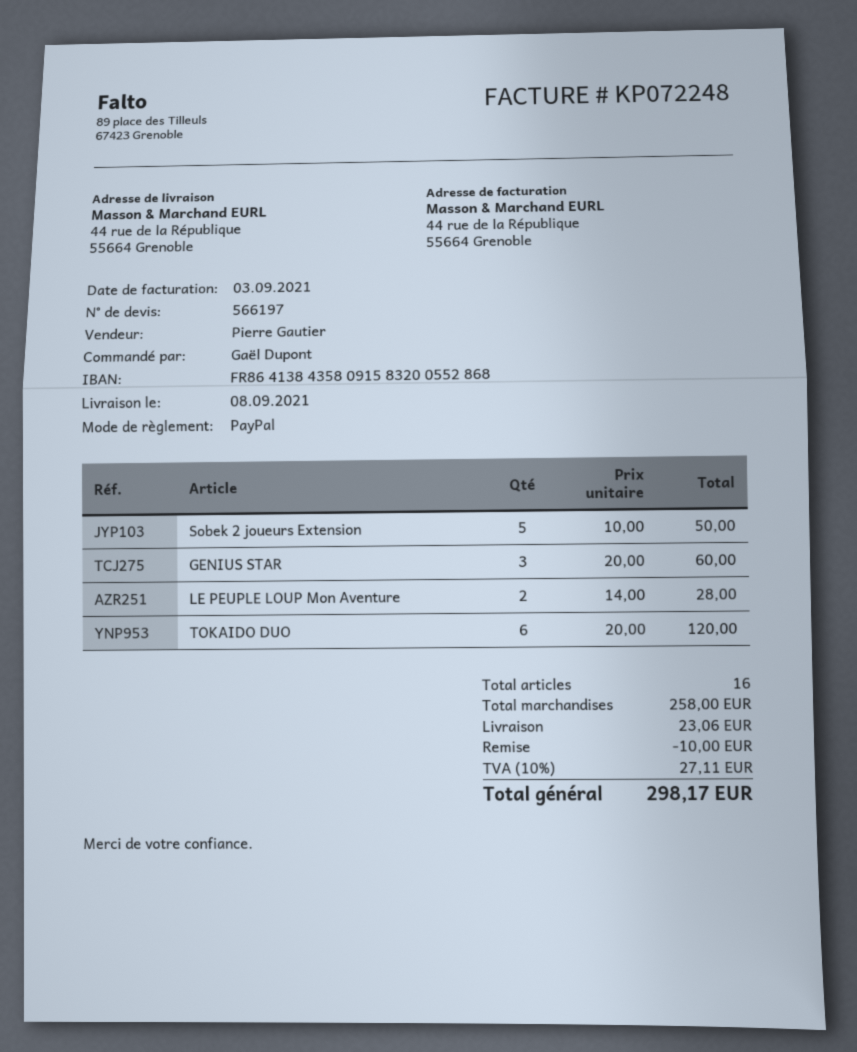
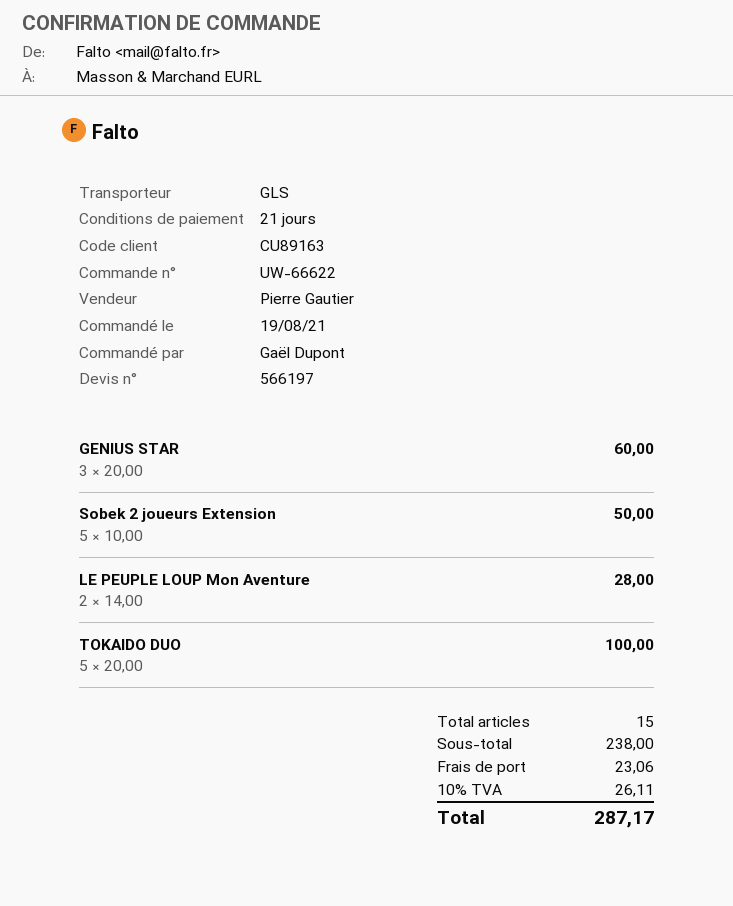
TOKAIDO DUO: 6 x 20.00 = 120.00 -> 5 x 20.00 = 100.00
total quantity: 16 -> 15
subtotal: 258.00 -> 238.00
discount: 10.00 -> none
tax: 10% = 27.11 -> 10% = 26.11
total: 298.17 -> 287.17

